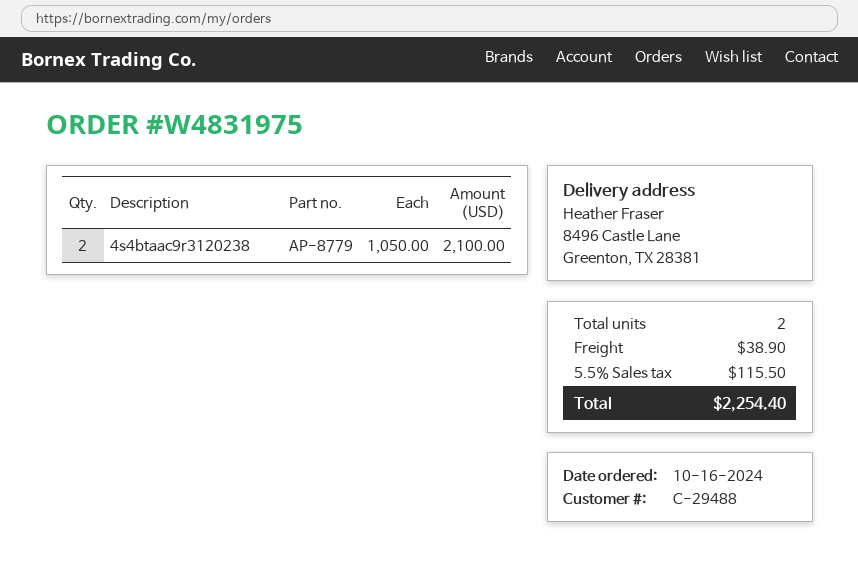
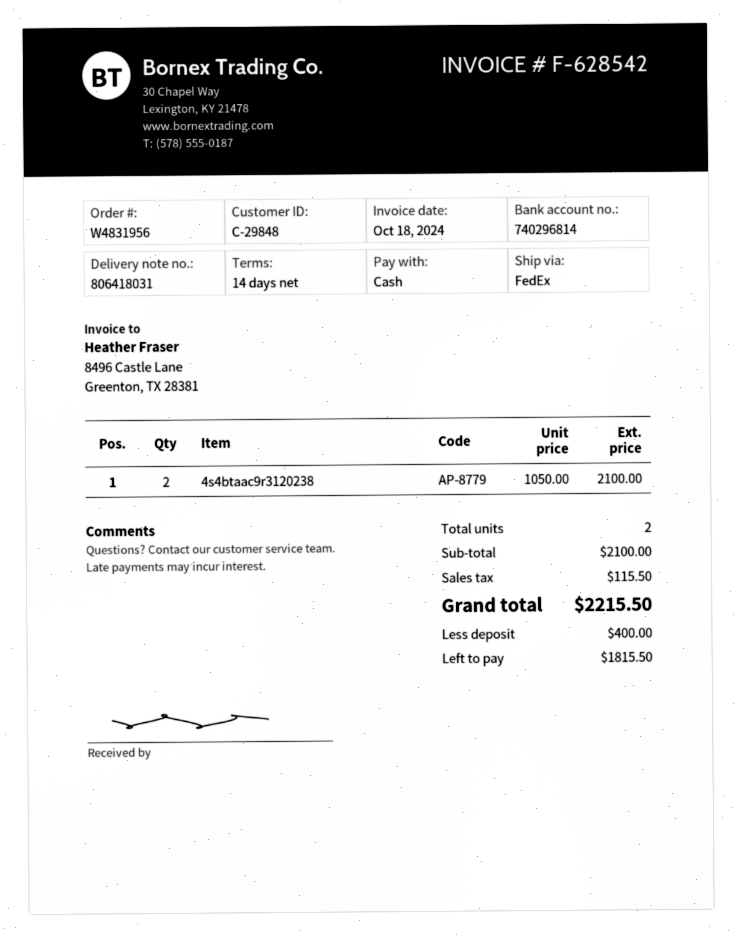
order number: W4831975 -> W4831956
customer number: C-29488 -> C-29848
shipping: 38.90 -> none
total: 2254.40 -> 2215.50

